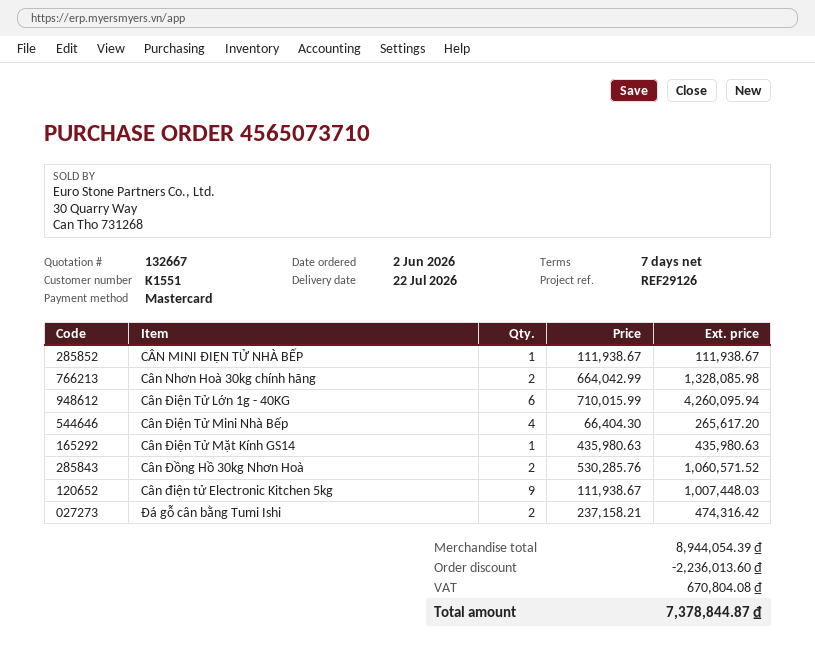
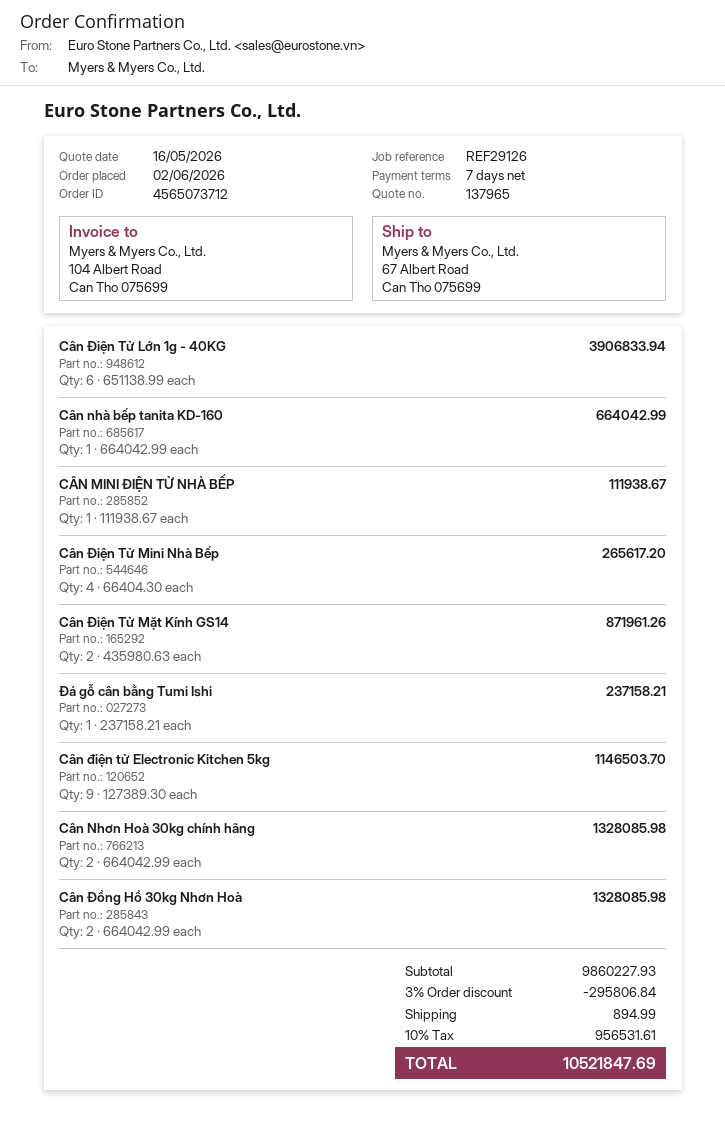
quote number: 132667 -> 137965
order number: 4565073710 -> 4565073712
Cân Điện Tử Lớn 1g - 40KG: 6 x 710015.99 = 4260095.94 -> 6 x 651138.99 = 3906833.94
Cân Điện Tử Mặt Kính GS14: 1 x 435980.63 = 435980.63 -> 2 x 435980.63 = 871961.26
Cân Đồng Hồ 30kg Nhơn Hoà: 2 x 530285.76 = 1060571.52 -> 2 x 664042.99 = 1328085.98
Cân điện tử Electronic Kitchen 5kg: 9 x 111938.67 = 1007448.03 -> 9 x 127389.30 = 1146503.70
Đá gỗ cân bằng Tumi Ishi: 2 x 237158.21 = 474316.42 -> 1 x 237158.21 = 237158.21
Cân nhà bếp tanita KD-160: none -> 1 x 664042.99 = 664042.99
subtotal: 8944054.39 -> 9860227.93
discount: 2236013.60 -> 295806.84
shipping: none -> 894.99
tax: 670804.08 -> 956531.61
total: 7378844.87 -> 10521847.69

